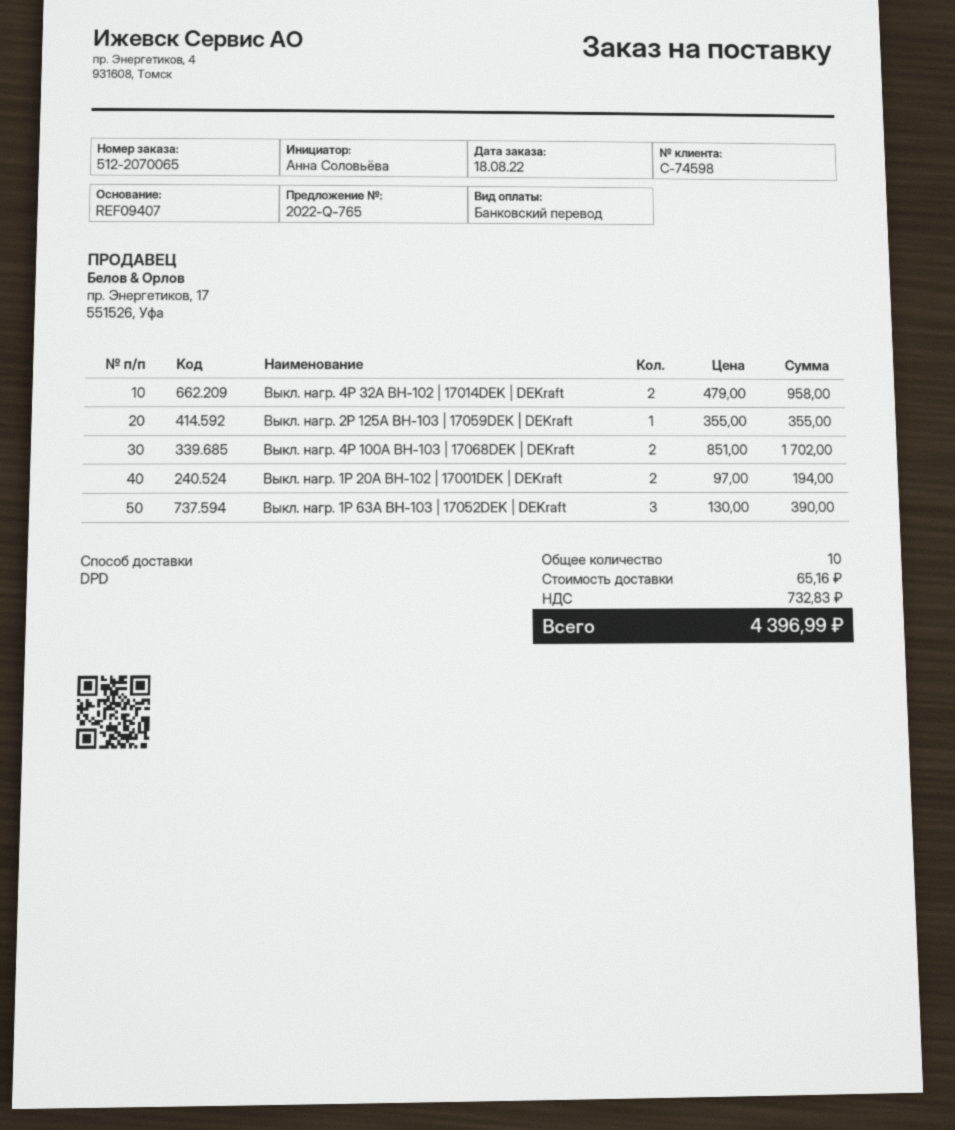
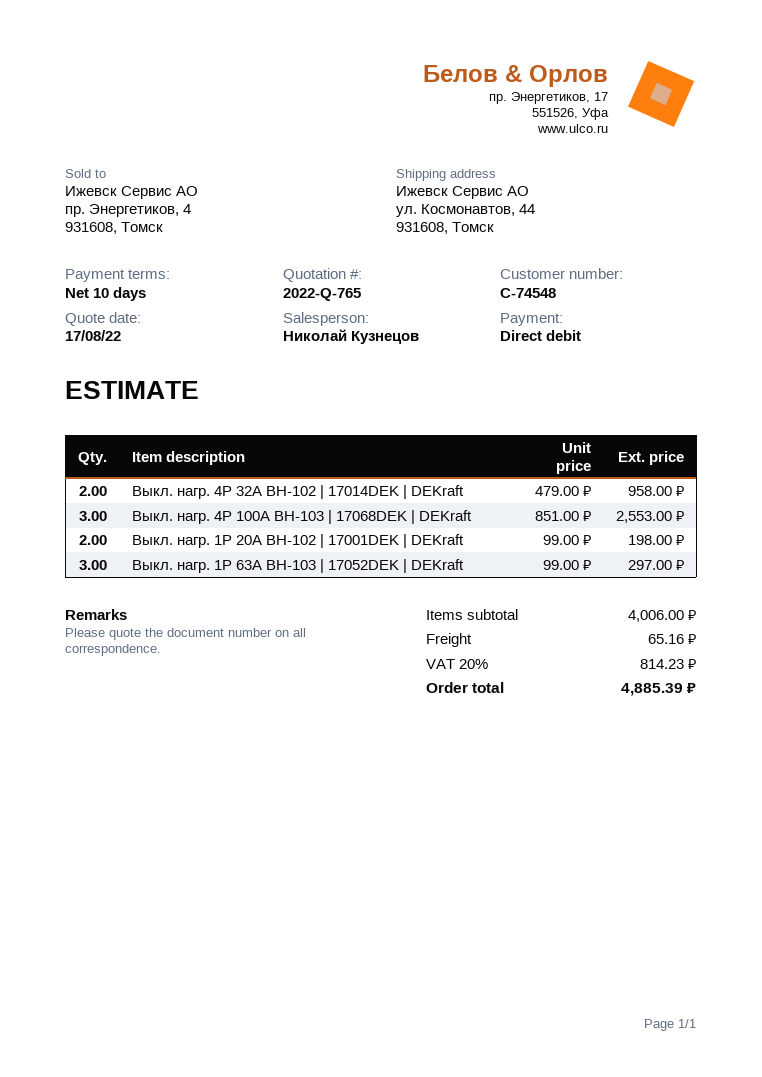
customer number: C-74598 -> C-74548
payment method: bank transfer -> direct debit
Выкл. нагр. 2Р 125А ВН-103 | 17059DEK | DEKraft: 1 x 355.00 = 355.00 -> none
Выкл. нагр. 4Р 100А ВН-103 | 17068DEK | DEKraft: 2 x 851.00 = 1702.00 -> 3 x 851.00 = 2553.00
Выкл. нагр. 1Р 20А ВН-102 | 17001DEK | DEKraft: 2 x 97.00 = 194.00 -> 2 x 99.00 = 198.00
Выкл. нагр. 1Р 63А ВН-103 | 17052DEK | DEKraft: 3 x 130.00 = 390.00 -> 3 x 99.00 = 297.00
tax: 732.83 -> 814.23
total: 4396.99 -> 4885.39

